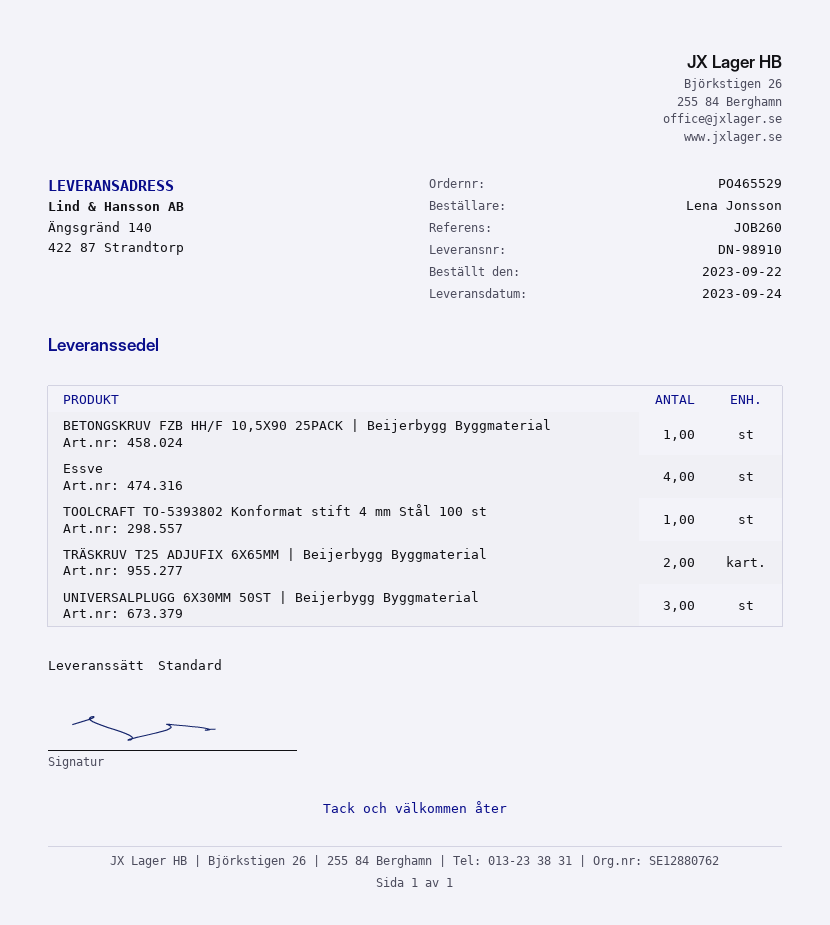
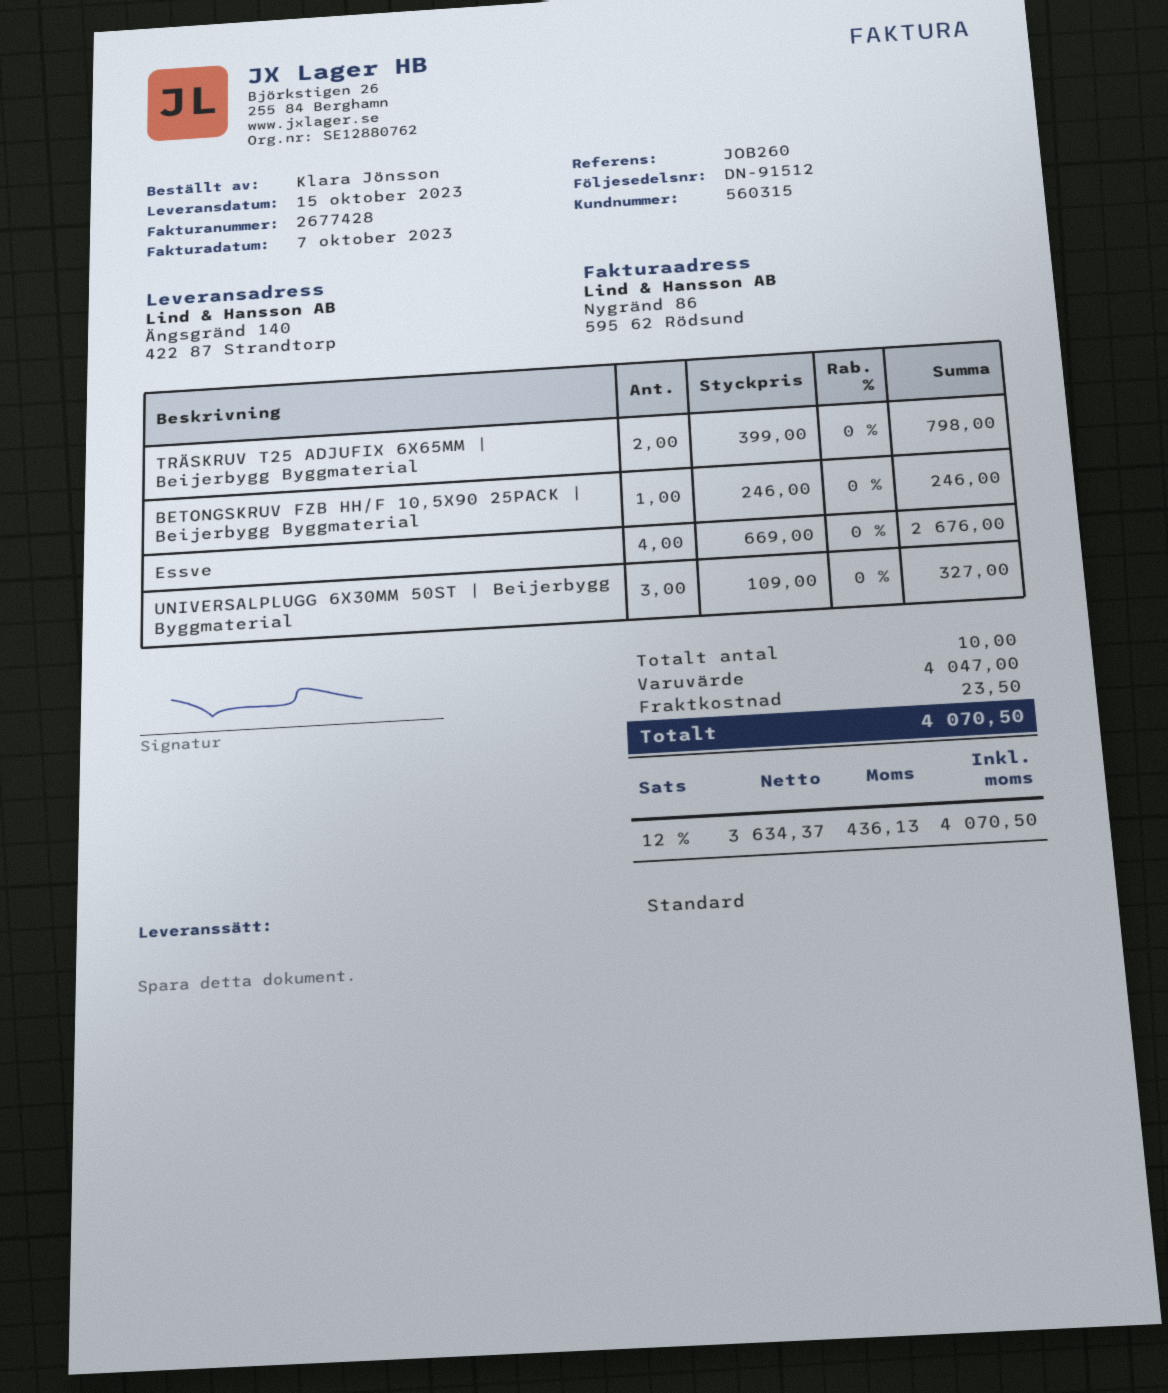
delivery note number: DN-98910 -> DN-91512
delivery date: 2023-09-24 -> 2023-10-15
ordered by: Lena Jonsson -> Klara Jönsson
TOOLCRAFT TO-5393802 Konformat stift 4 mm Stål 100 st: 1 -> none

